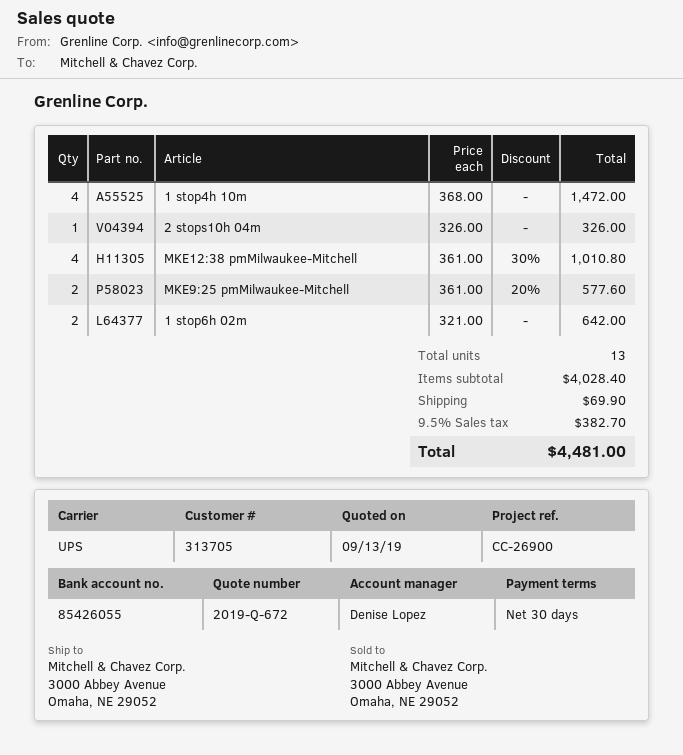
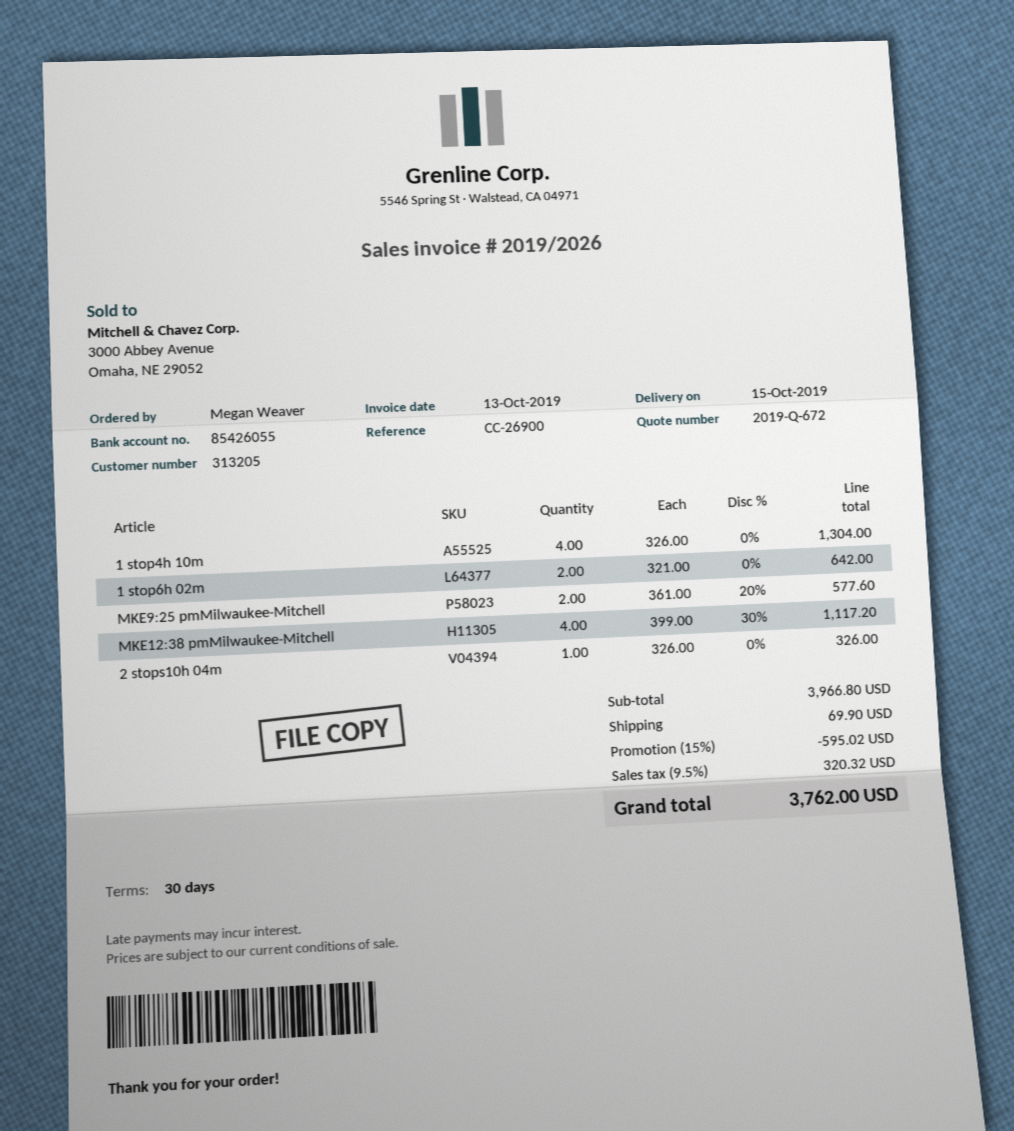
customer number: 313705 -> 313205
1 stop4h 10m: 4 x 368.00 = 1472.00 -> 4 x 326.00 = 1304.00
MKE12:38 pmMilwaukee-Mitchell: 4 x 361.00 - 30% = 1010.80 -> 4 x 399.00 - 30% = 1117.20
subtotal: 4028.40 -> 3966.80
discount: none -> 15% = 595.02
tax: 9.5% = 382.70 -> 9.5% = 320.32
total: 4481.00 -> 3762.00

